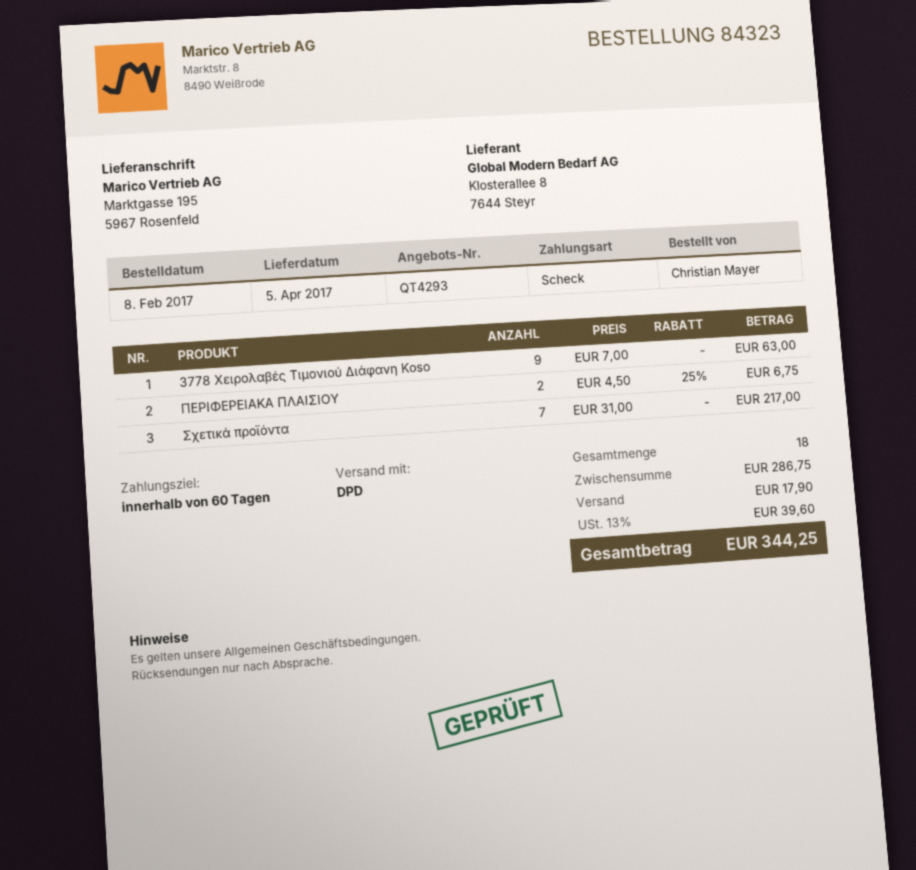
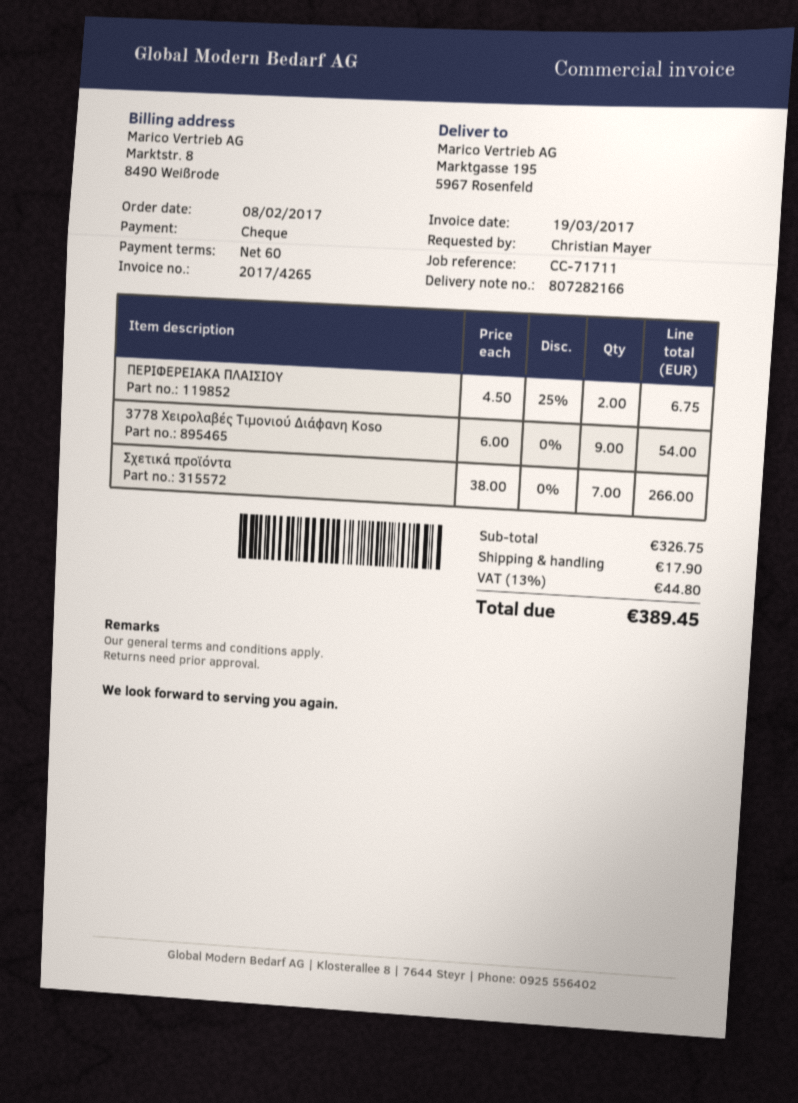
3778 Χειρολαβές Τιμονιού Διάφανη Koso: 9 x 7.00 = 63.00 -> 9 x 6.00 = 54.00
Σχετικά προϊόντα: 7 x 31.00 = 217.00 -> 7 x 38.00 = 266.00
subtotal: 286.75 -> 326.75
tax: 13% = 39.60 -> 13% = 44.80
total: 344.25 -> 389.45

